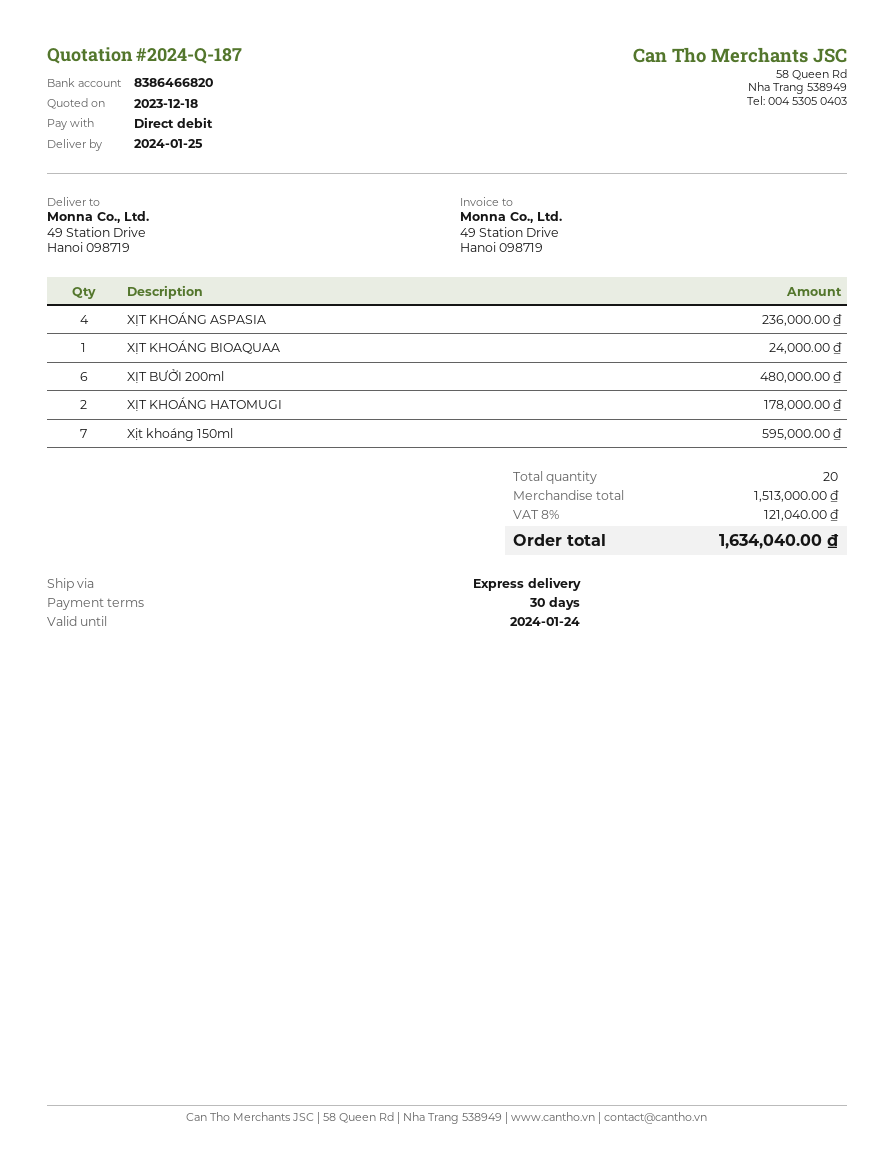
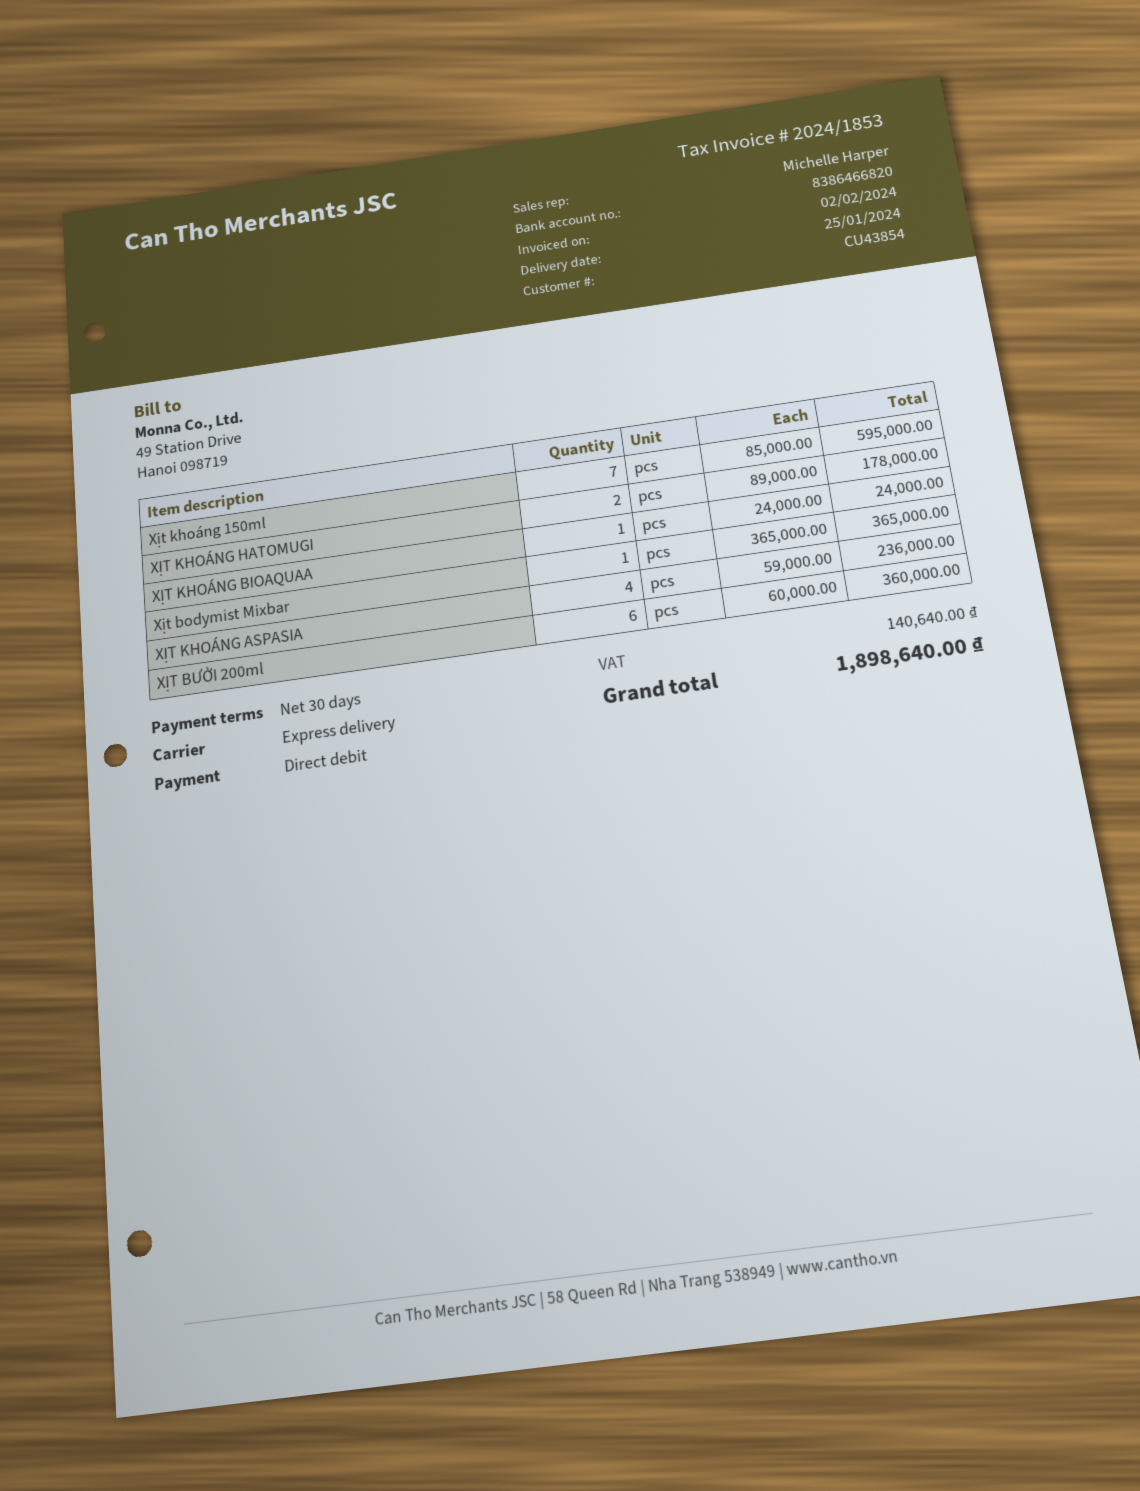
XỊT BƯỞI 200ml: 6 for 480000.00 -> 6 for 360000.00
Xịt bodymist Mixbar: none -> 1 for 365000.00
tax: 121040.00 -> 140640.00
total: 1634040.00 -> 1898640.00

